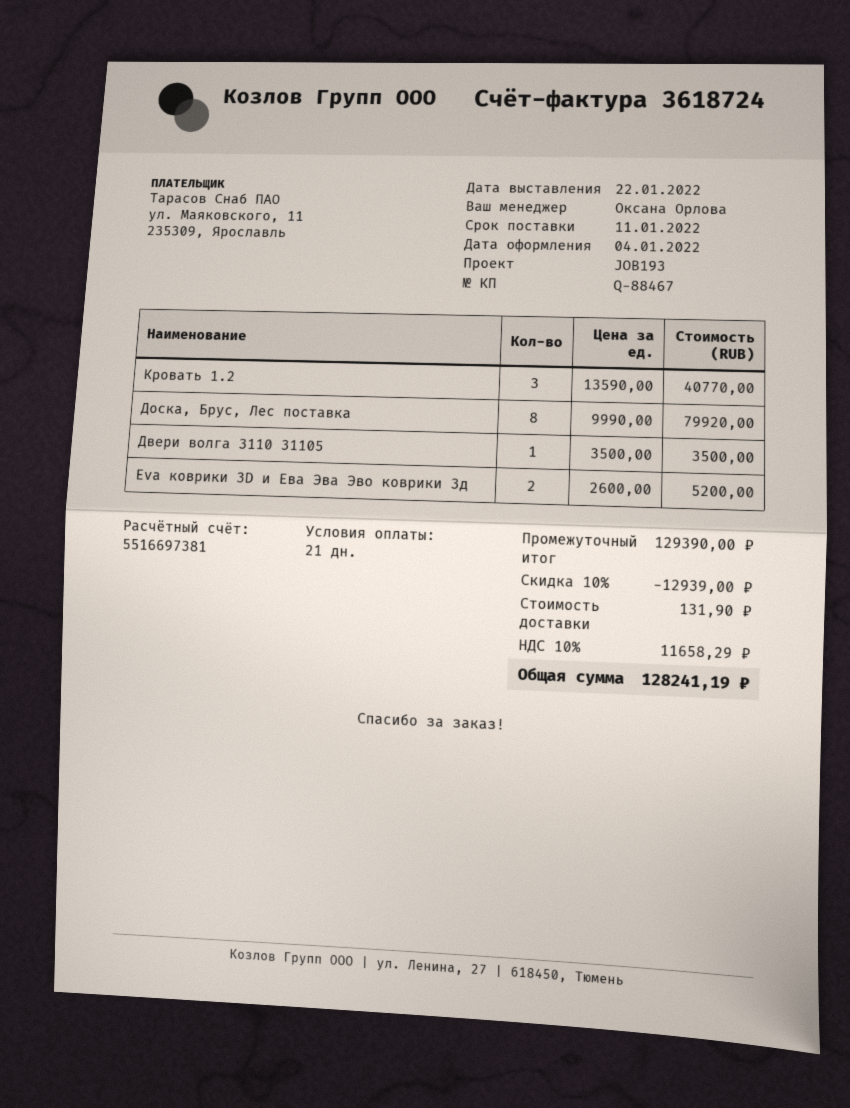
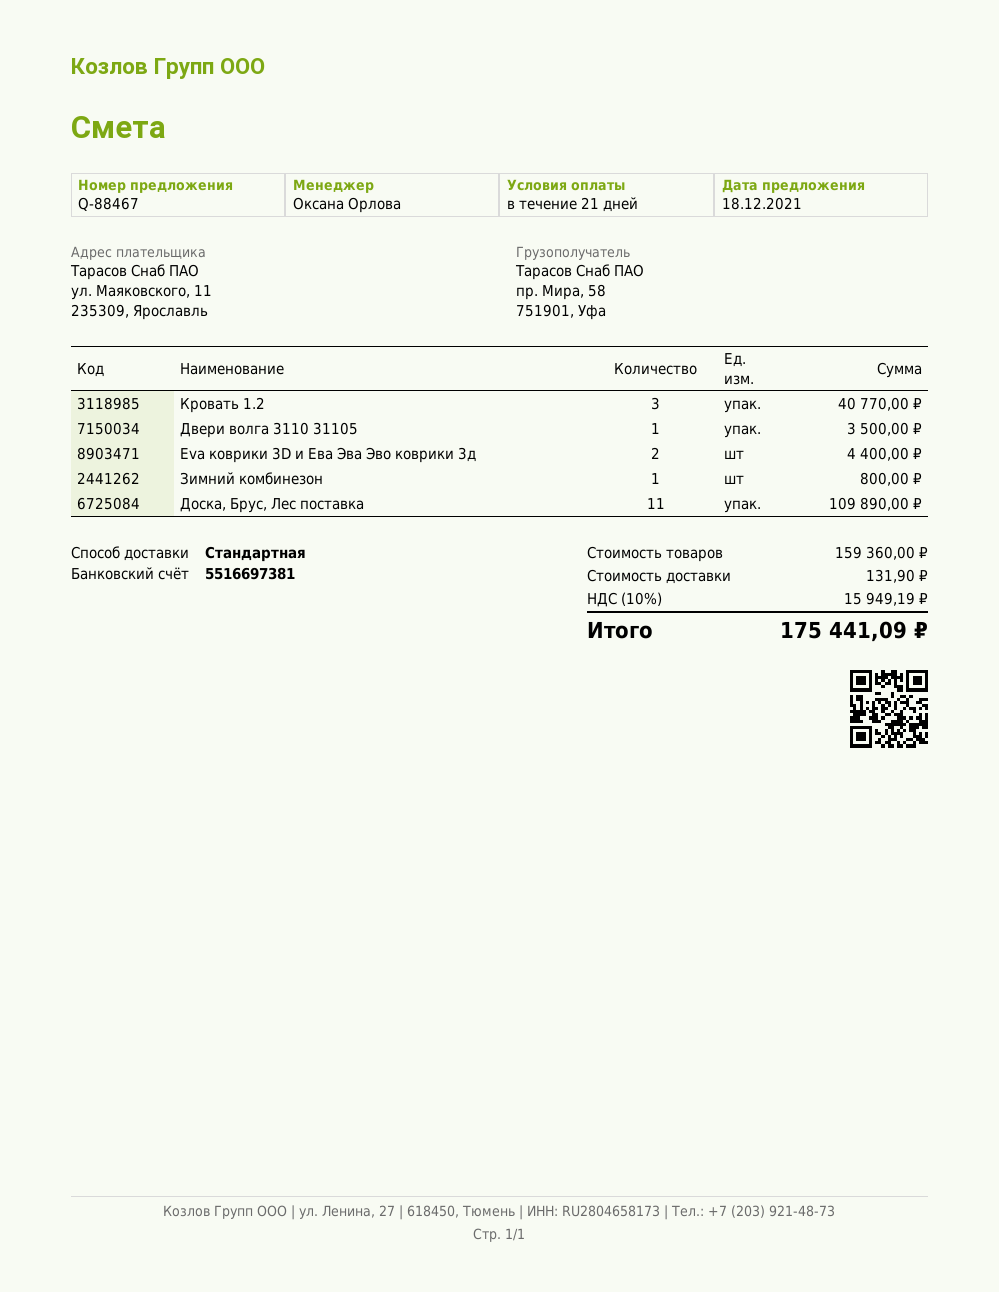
Доска, Брус, Лес поставка: 8 for 79920.00 -> 11 for 109890.00
Eva коврики 3D и Ева Эва Эво коврики 3д: 2 for 5200.00 -> 2 for 4400.00
Зимний комбинезон: none -> 1 for 800.00
subtotal: 129390.00 -> 159360.00
discount: 10% = 12939.00 -> none
tax: 10% = 11658.29 -> 10% = 15949.19
total: 128241.19 -> 175441.09

